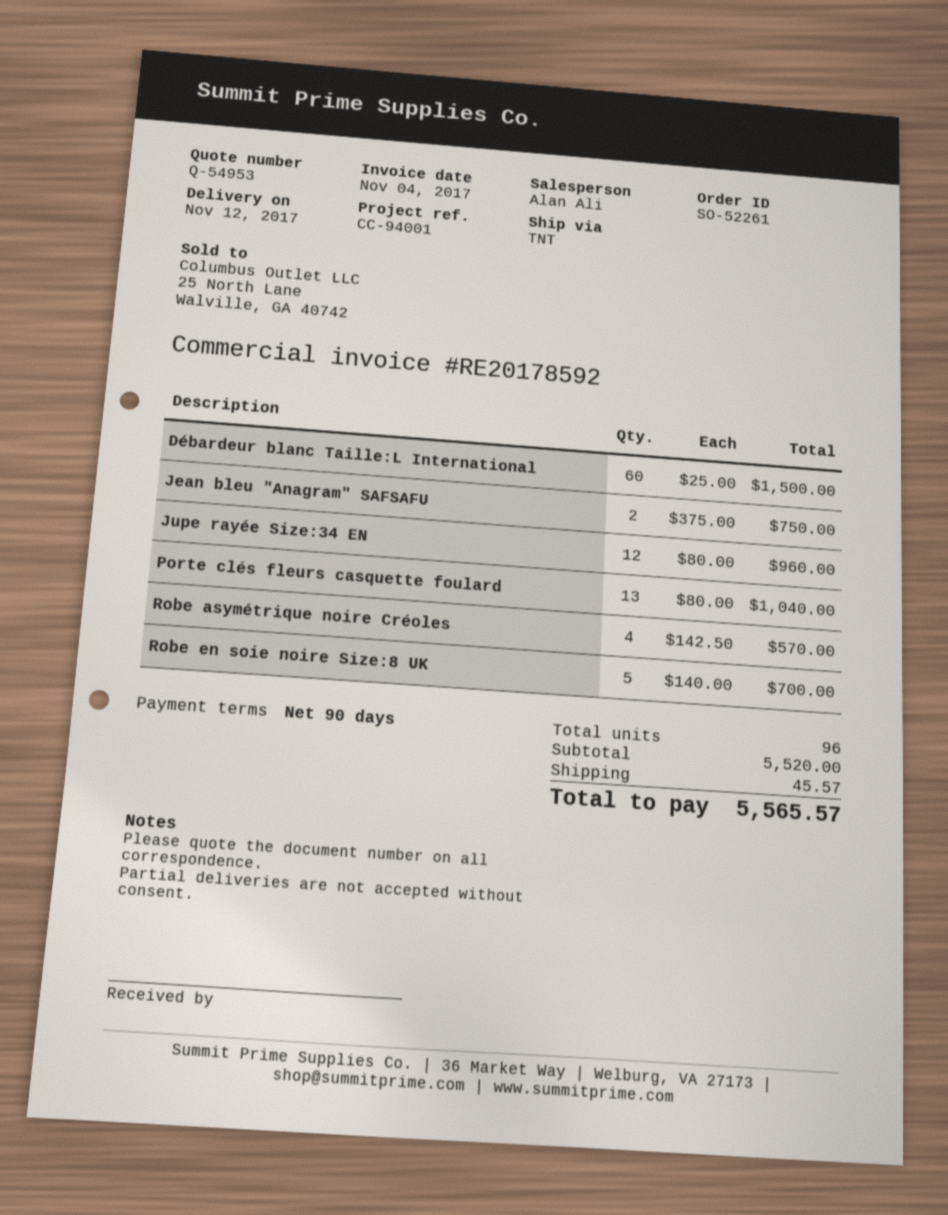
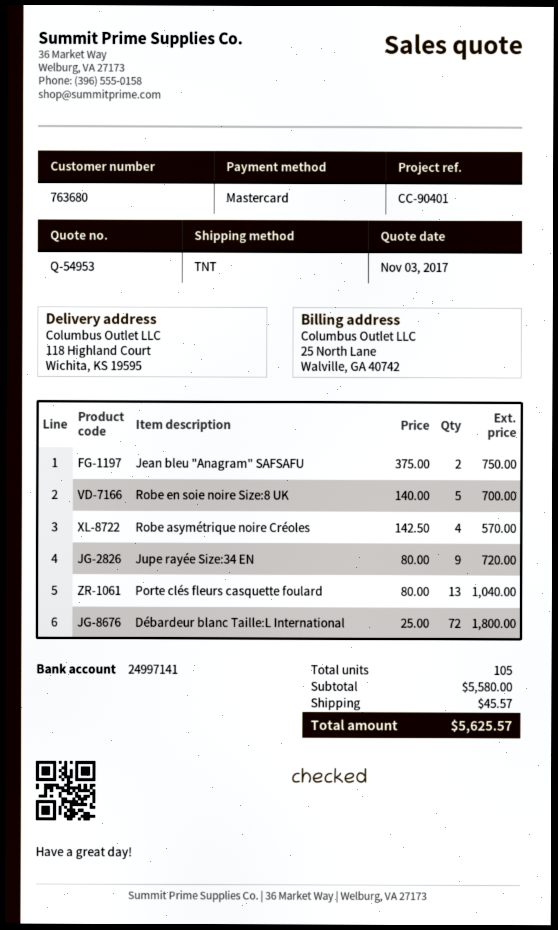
reference: CC-94001 -> CC-90401
Débardeur blanc Taille:L International: 60 x 25.00 = 1500.00 -> 72 x 25.00 = 1800.00
Jupe rayée Size:34 EN: 12 x 80.00 = 960.00 -> 9 x 80.00 = 720.00
total quantity: 96 -> 105
subtotal: 5520.00 -> 5580.00
total: 5565.57 -> 5625.57

